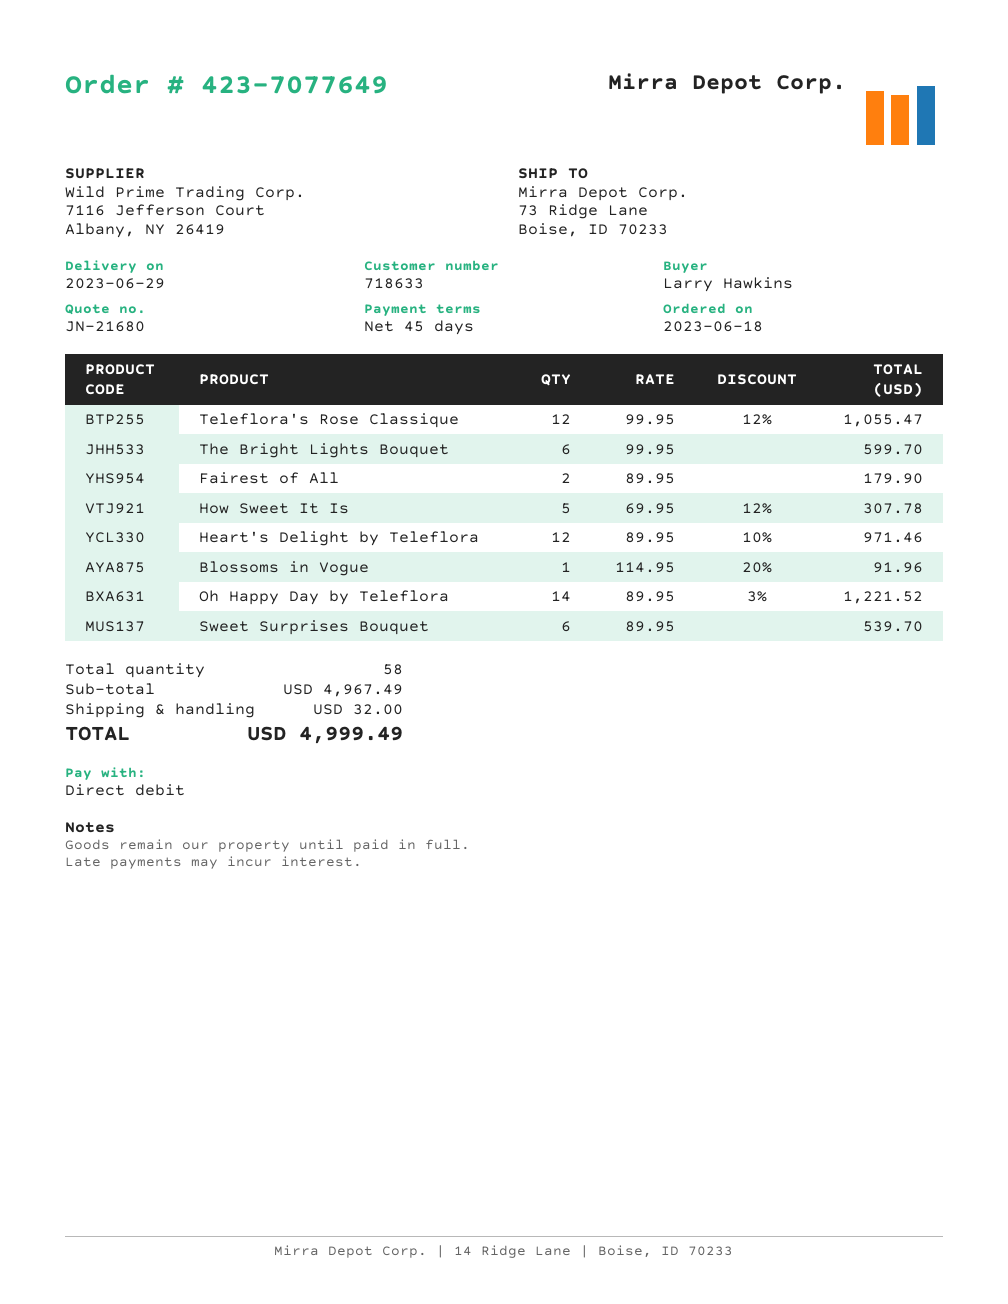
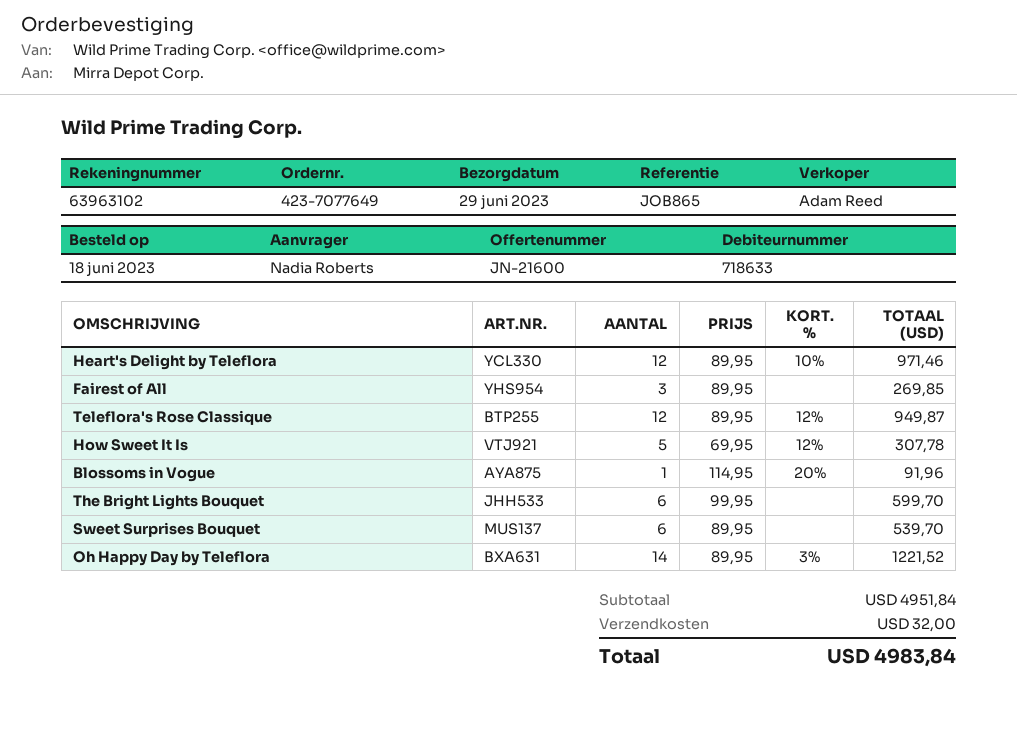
quote number: JN-21680 -> JN-21600
ordered by: Larry Hawkins -> Nadia Roberts
Teleflora's Rose Classique: 12 x 99.95 - 12% = 1055.47 -> 12 x 89.95 - 12% = 949.87
Fairest of All: 2 x 89.95 = 179.90 -> 3 x 89.95 = 269.85
subtotal: 4967.49 -> 4951.84
total: 4999.49 -> 4983.84

